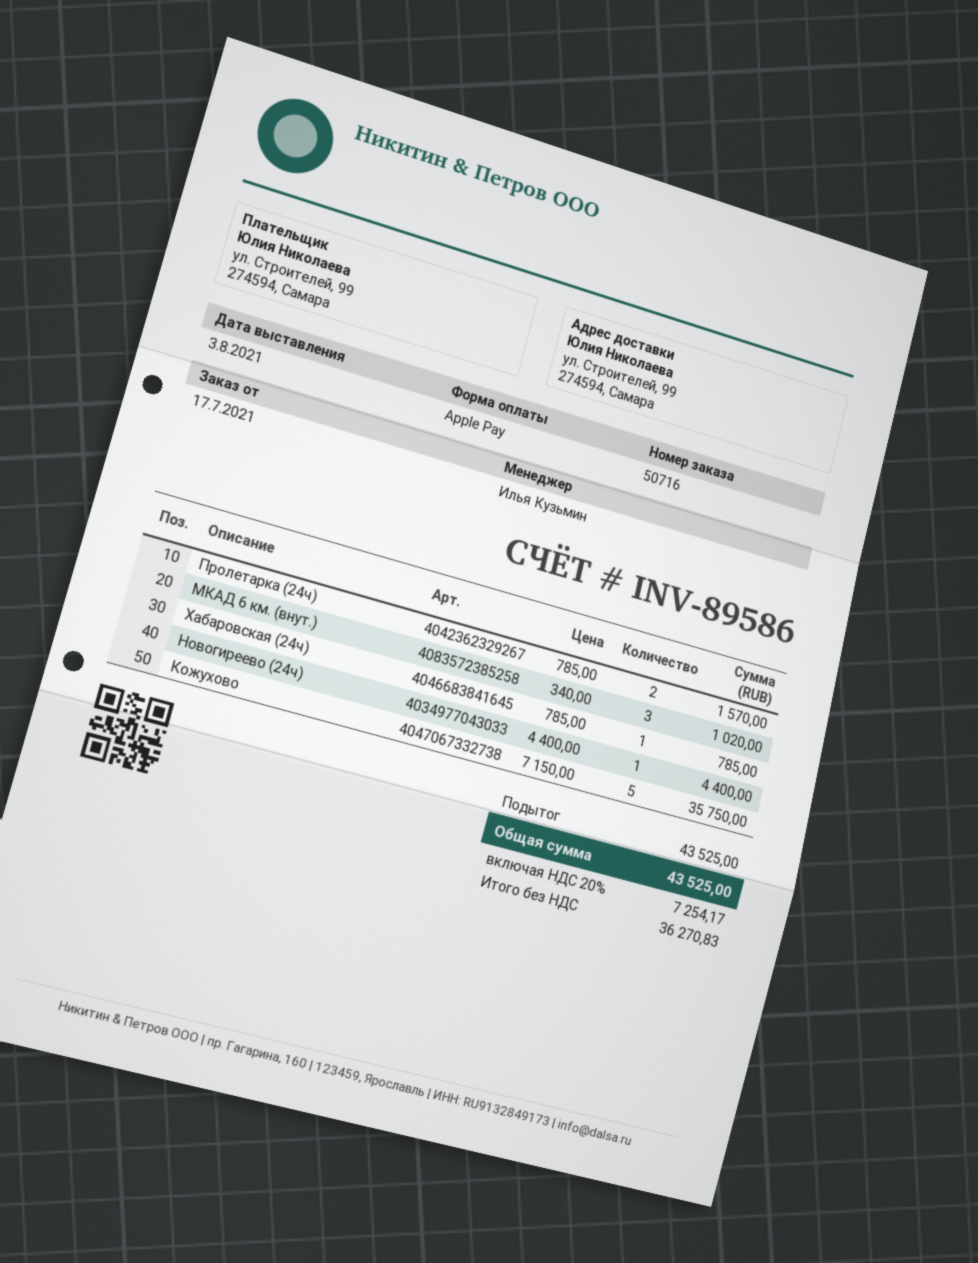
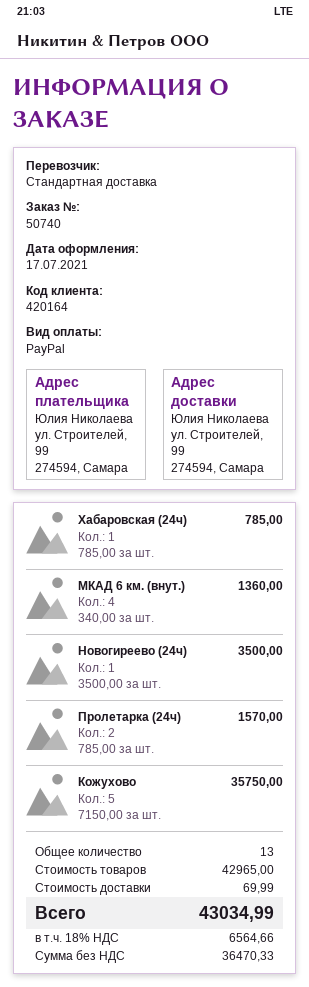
order number: 50716 -> 50740
payment method: Apple Pay -> PayPal
МКАД 6 км. (внут.): 3 x 340.00 = 1020.00 -> 4 x 340.00 = 1360.00
Новогиреево (24ч): 1 x 4400.00 = 4400.00 -> 1 x 3500.00 = 3500.00
subtotal: 43525.00 -> 42965.00
shipping: none -> 69.99
net: 36270.83 -> 36470.33
tax: 20% = 7254.17 -> 18% = 6564.66
total: 43525.00 -> 43034.99

